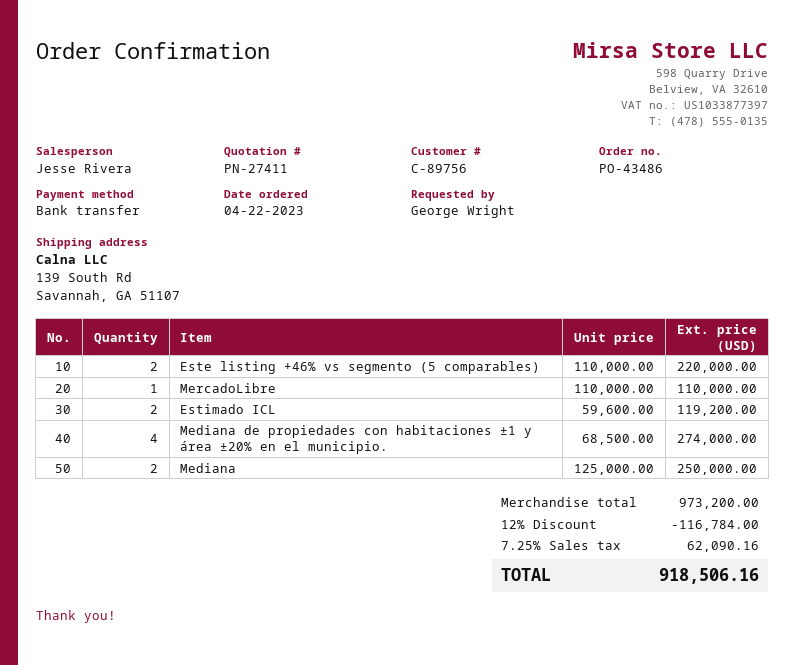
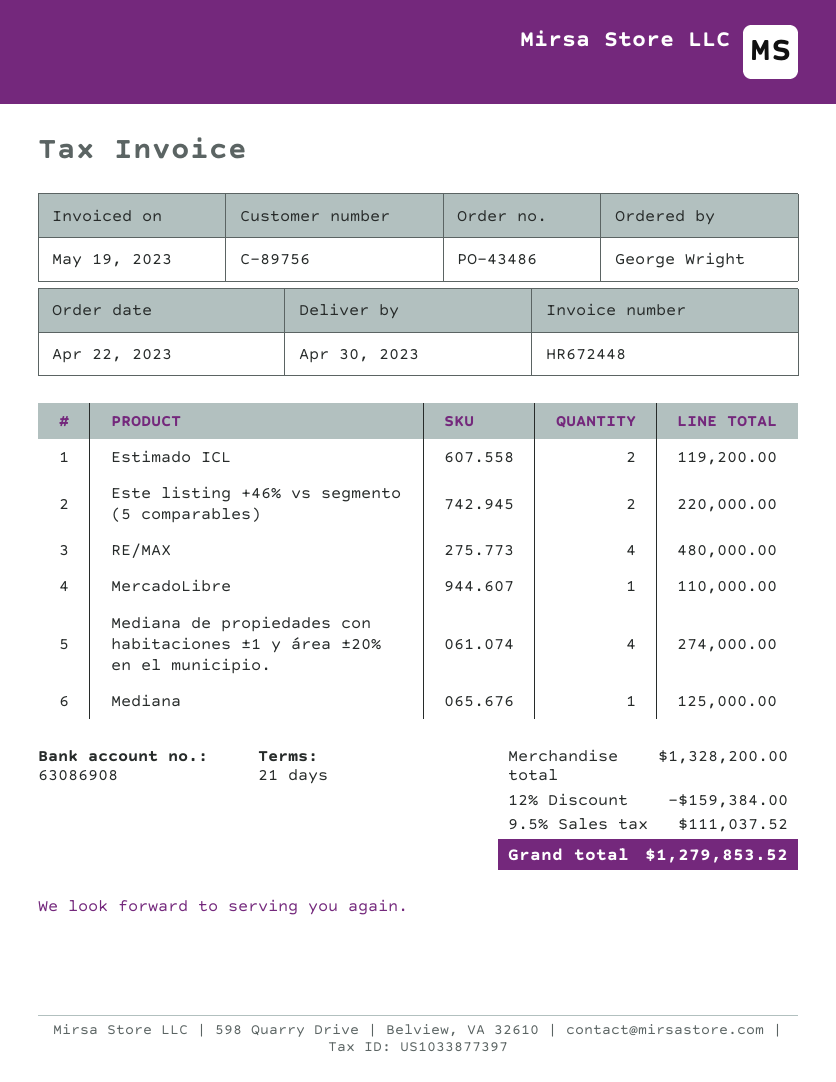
Mediana: 2 for 250000.00 -> 1 for 125000.00
RE/MAX: none -> 4 for 480000.00
subtotal: 973200.00 -> 1328200.00
discount: 12% = 116784.00 -> 12% = 159384.00
tax: 7.25% = 62090.16 -> 9.5% = 111037.52
total: 918506.16 -> 1279853.52

